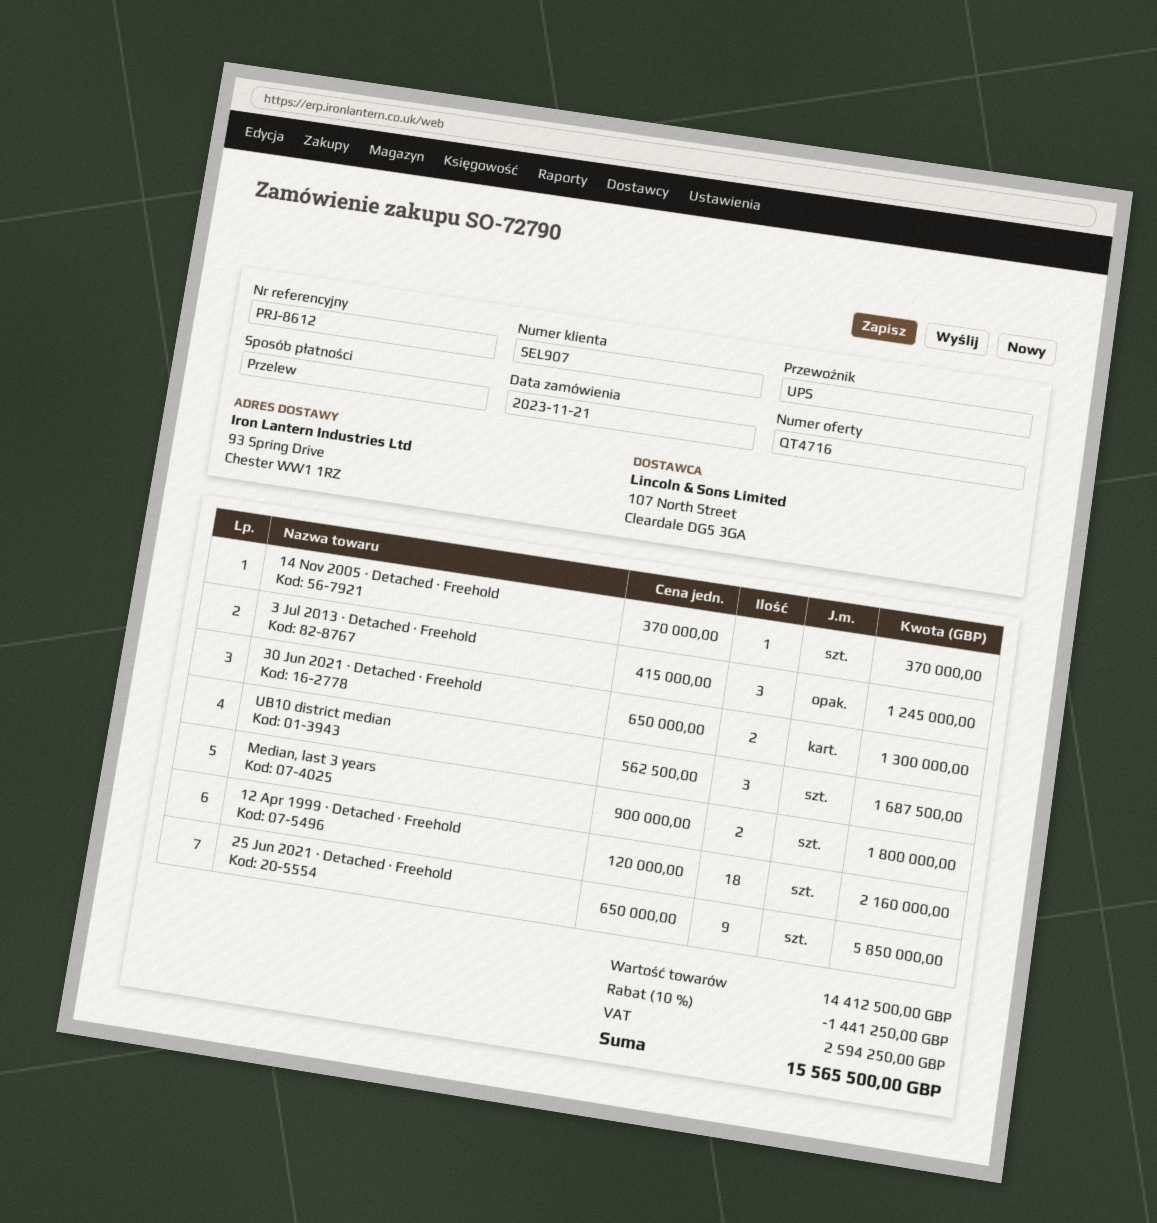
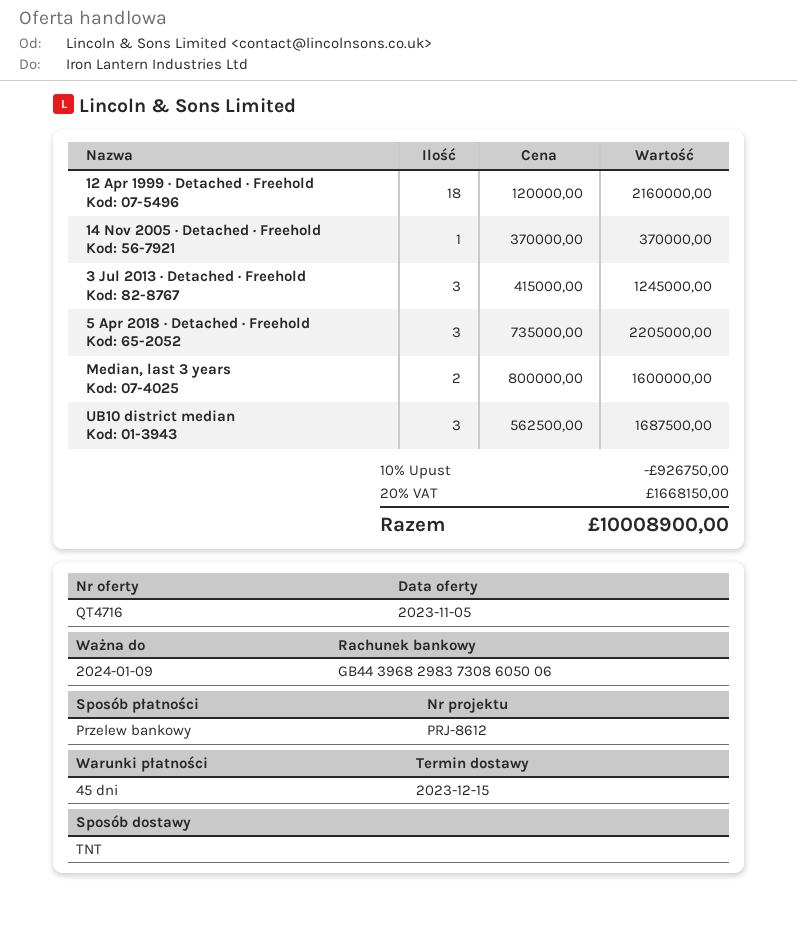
shipping method: UPS -> TNT
30 Jun 2021 · Detached · Freehold: 2 x 650000.00 = 1300000.00 -> none
Median, last 3 years: 2 x 900000.00 = 1800000.00 -> 2 x 800000.00 = 1600000.00
25 Jun 2021 · Detached · Freehold: 9 x 650000.00 = 5850000.00 -> none
5 Apr 2018 · Detached · Freehold: none -> 3 x 735000.00 = 2205000.00
discount: 10% = 1441250.00 -> 10% = 926750.00
tax: 2594250.00 -> 1668150.00
total: 15565500.00 -> 10008900.00

